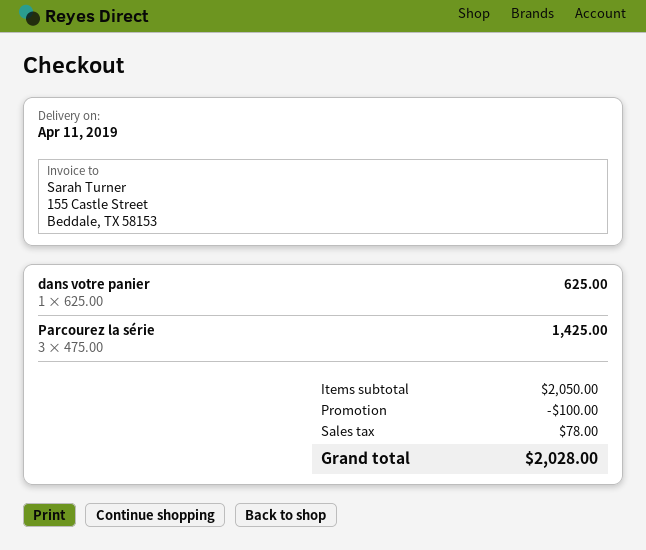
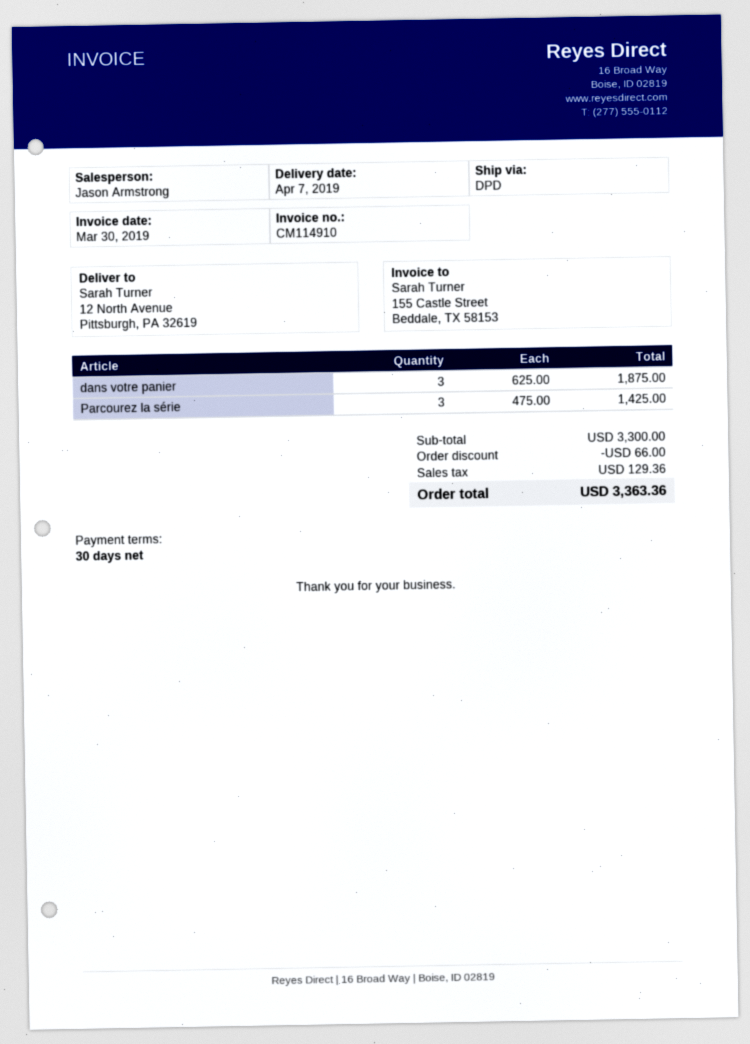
delivery date: 2019-04-11 -> 2019-04-07
dans votre panier: 1 x 625.00 = 625.00 -> 3 x 625.00 = 1875.00
subtotal: 2050.00 -> 3300.00
discount: 100.00 -> 66.00
tax: 78.00 -> 129.36
total: 2028.00 -> 3363.36

